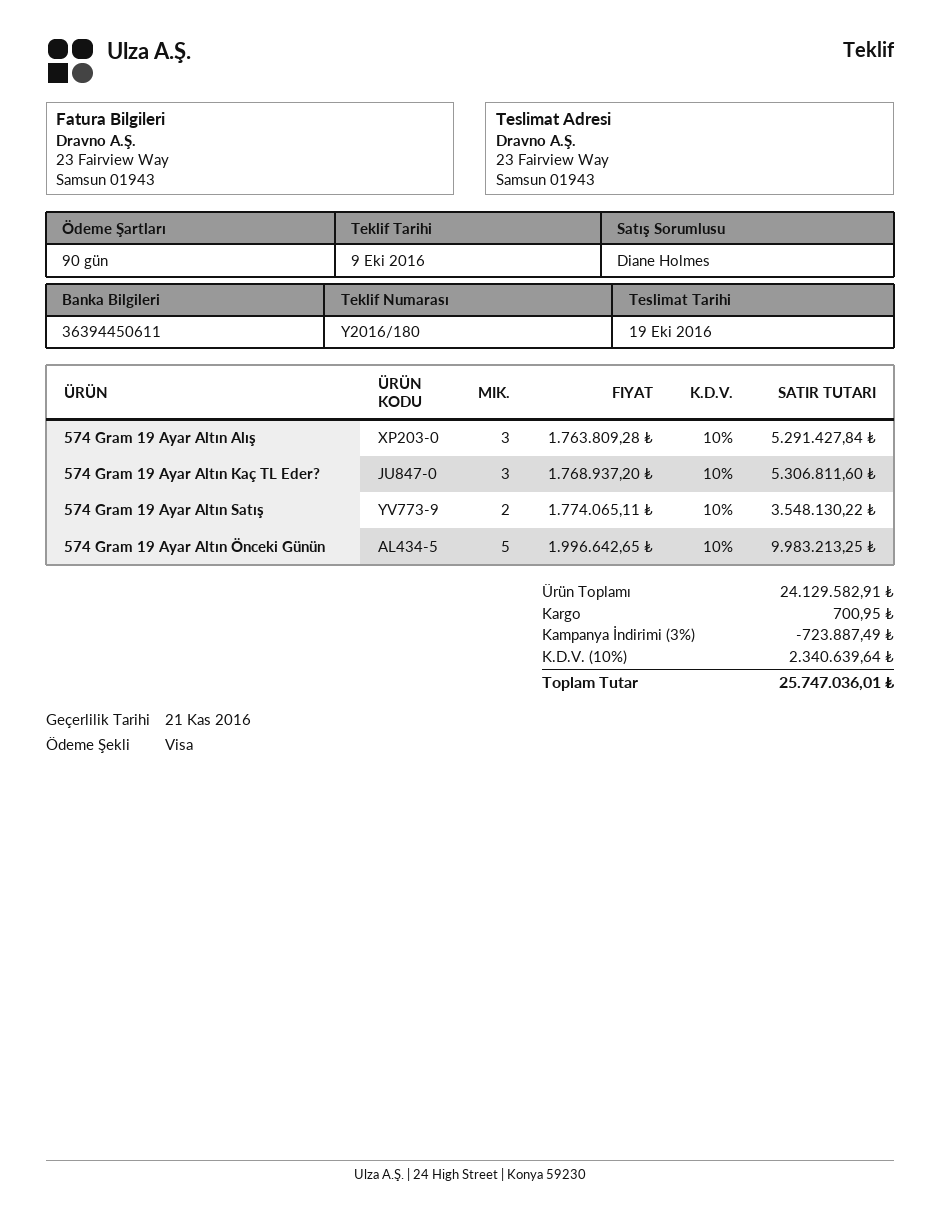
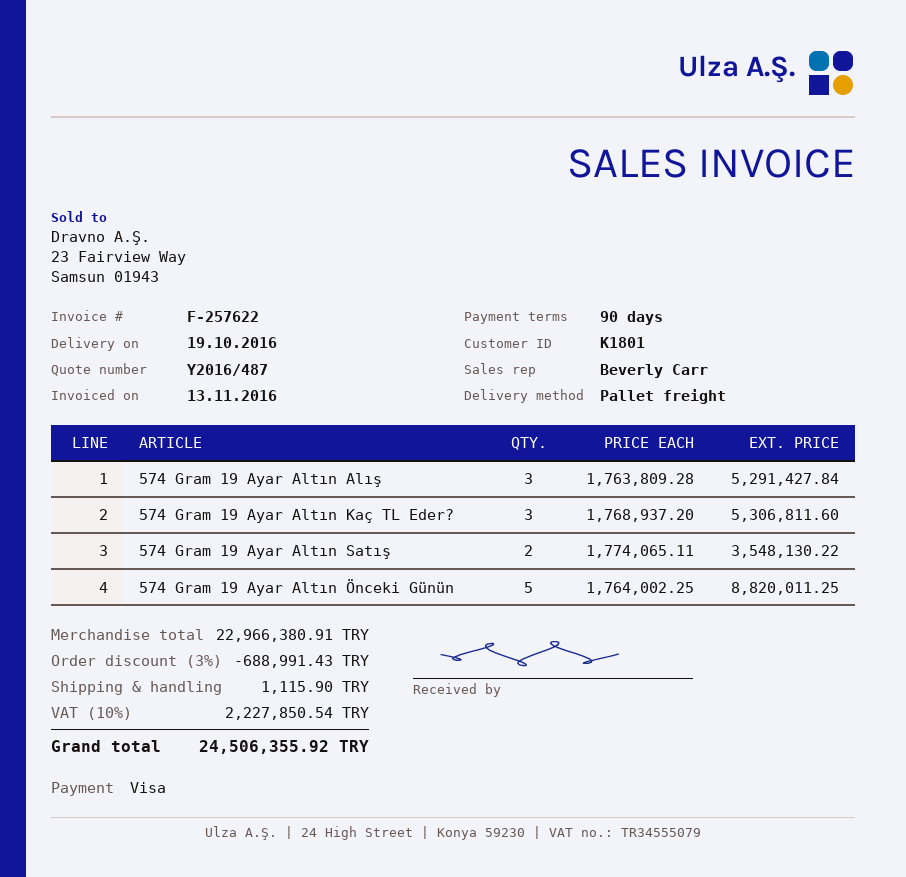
quote number: Y2016/180 -> Y2016/487
sales rep: Diane Holmes -> Beverly Carr
574 Gram 19 Ayar Altın Önceki Günün: 5 x 1996642.65 = 9983213.25 -> 5 x 1764002.25 = 8820011.25
subtotal: 24129582.91 -> 22966380.91
discount: 3% = 723887.49 -> 3% = 688991.43
shipping: 700.95 -> 1115.90
tax: 10% = 2340639.64 -> 10% = 2227850.54
total: 25747036.01 -> 24506355.92

